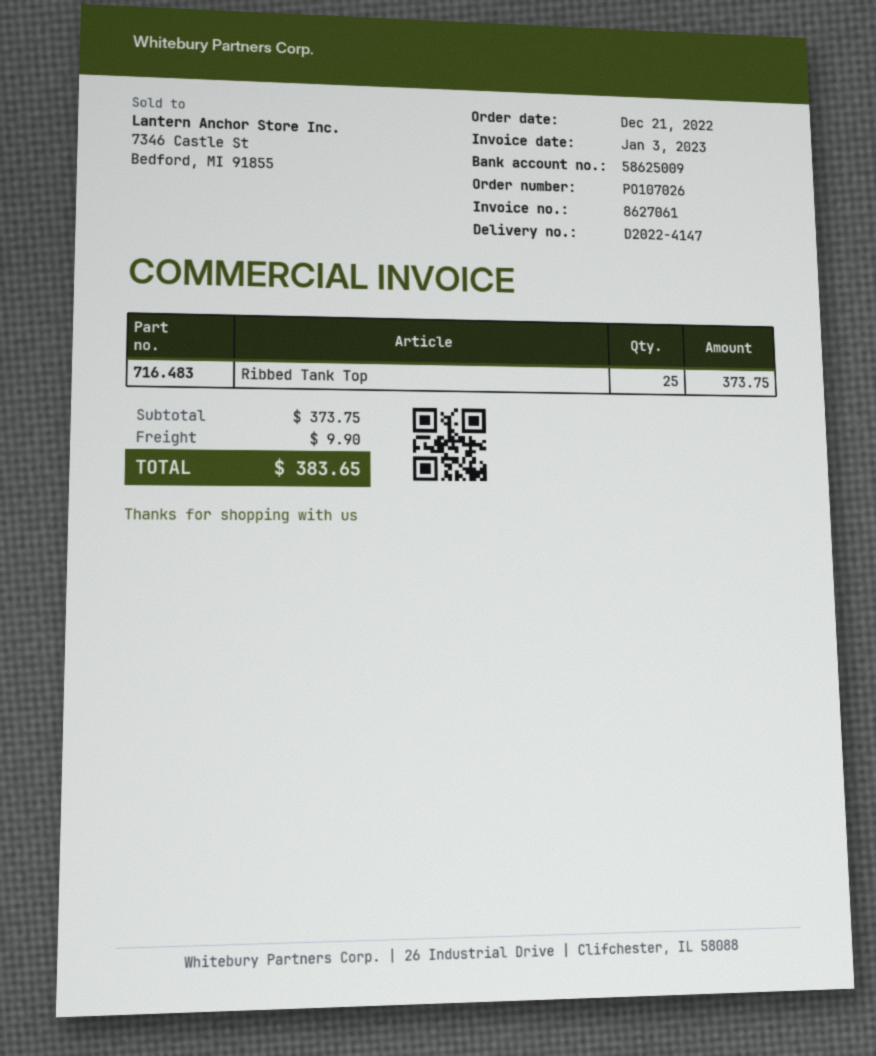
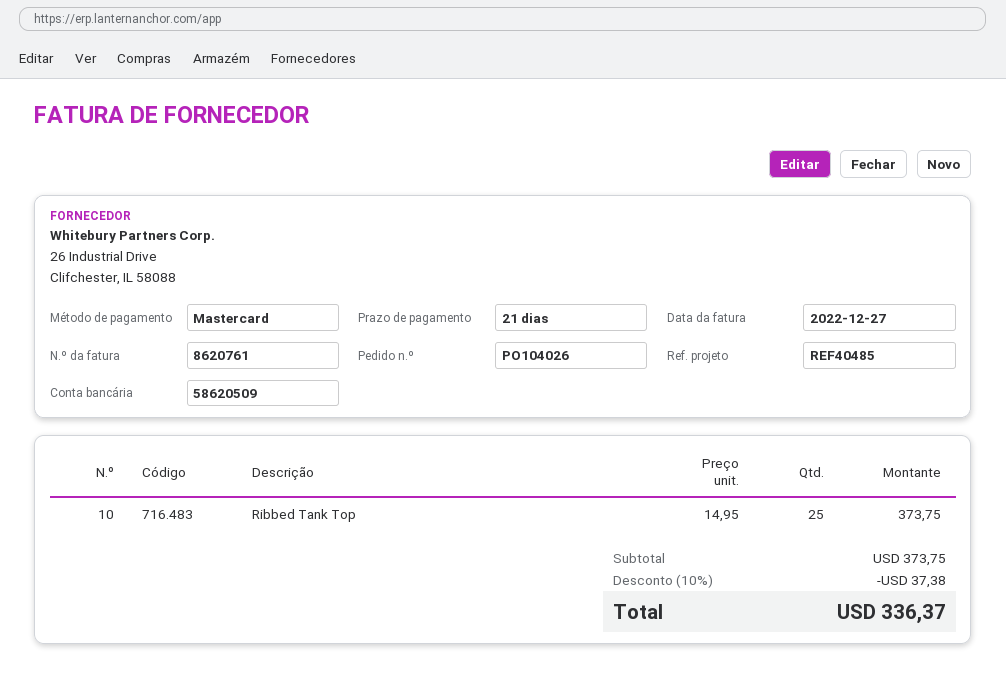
order number: PO107026 -> PO104026
invoice number: 8627061 -> 8620761
invoice date: 2023-01-03 -> 2022-12-27
bank account: 58625009 -> 58620509
discount: none -> 10% = 37.38
shipping: 9.90 -> none
total: 383.65 -> 336.37

